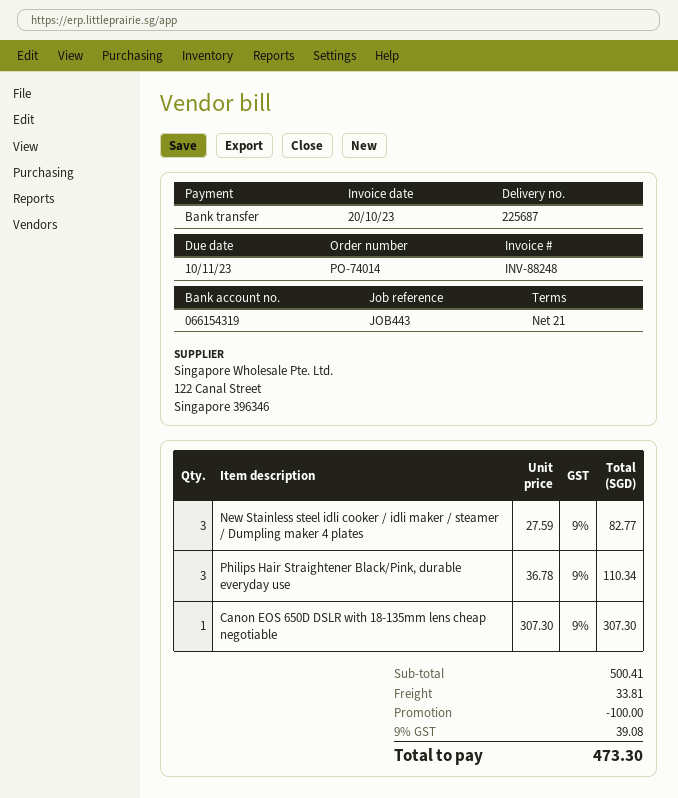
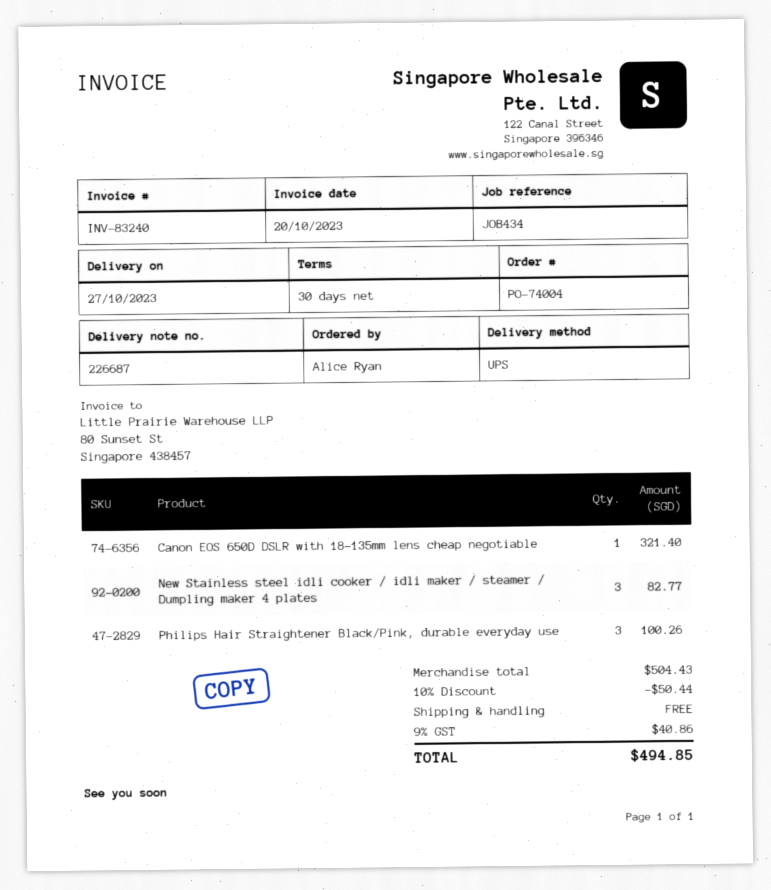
order number: PO-74014 -> PO-74004
delivery note number: 225687 -> 226687
invoice number: INV-88248 -> INV-83240
payment terms: 21 days -> 30 days
reference: JOB443 -> JOB434
Philips Hair Straightener Black/Pink, durable everyday use: 3 for 110.34 -> 3 for 100.26
Canon EOS 650D DSLR with 18-135mm lens cheap negotiable: 1 for 307.30 -> 1 for 321.40
subtotal: 500.41 -> 504.43
discount: 100.00 -> 50.44
shipping: 33.81 -> 0.00
tax: 9% = 39.08 -> 9% = 40.86
total: 473.30 -> 494.85

